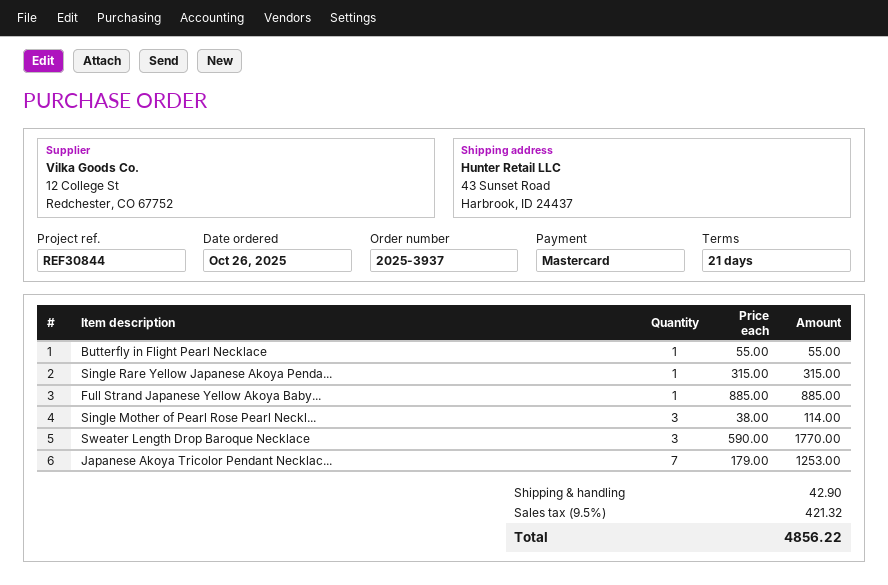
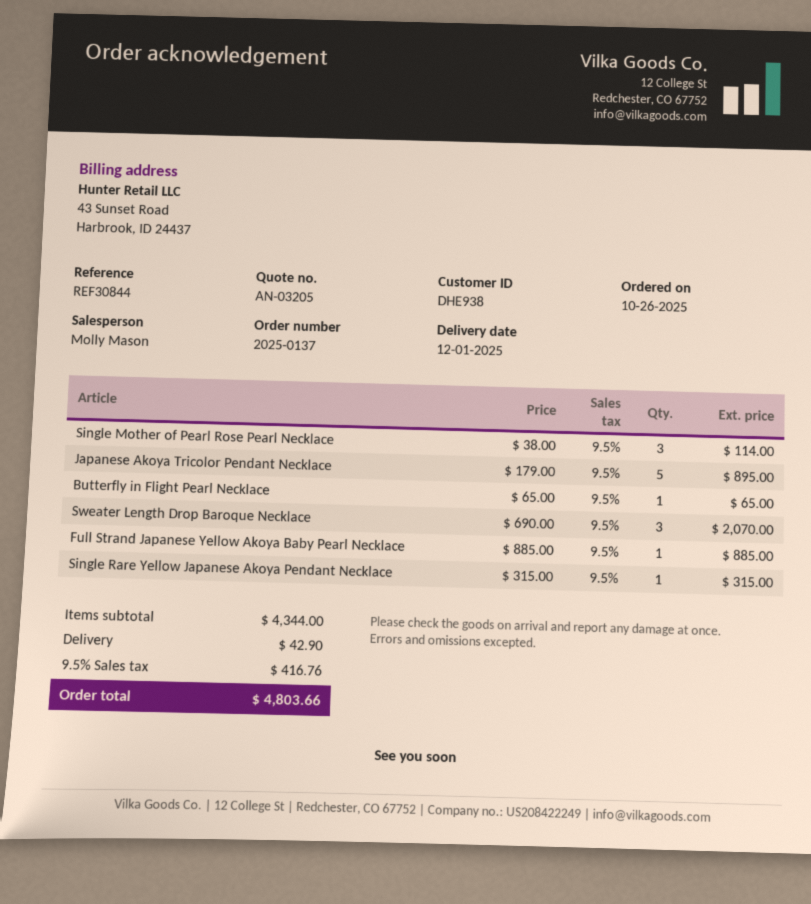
order number: 2025-3937 -> 2025-0137
Butterfly in Flight Pearl Necklace: 1 x 55.00 = 55.00 -> 1 x 65.00 = 65.00
Sweater Length Drop Baroque Necklace: 3 x 590.00 = 1770.00 -> 3 x 690.00 = 2070.00
Japanese Akoya Tricolor Pendant Necklac...: 7 x 179.00 = 1253.00 -> 5 x 179.00 = 895.00
tax: 9.5% = 421.32 -> 9.5% = 416.76
total: 4856.22 -> 4803.66

